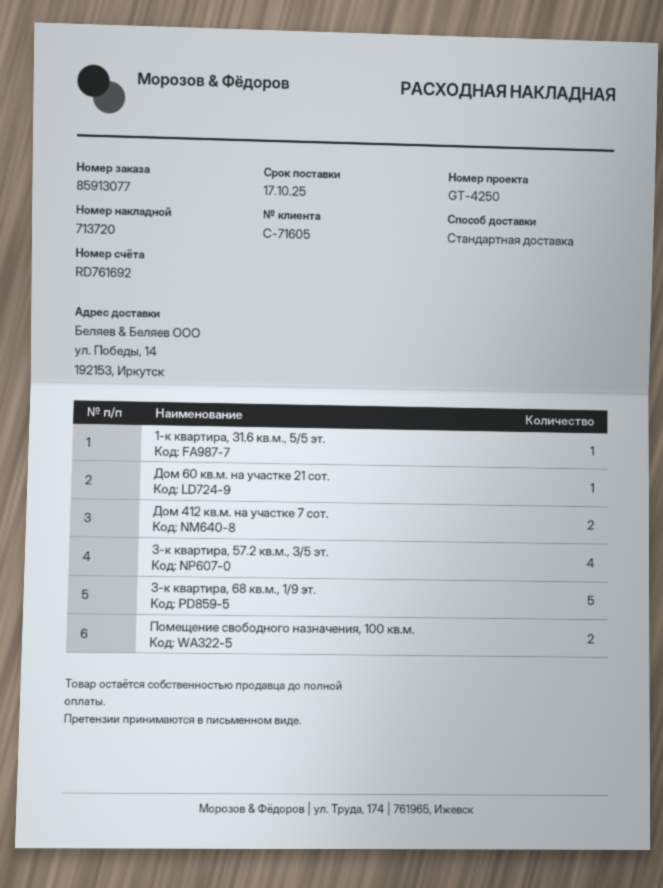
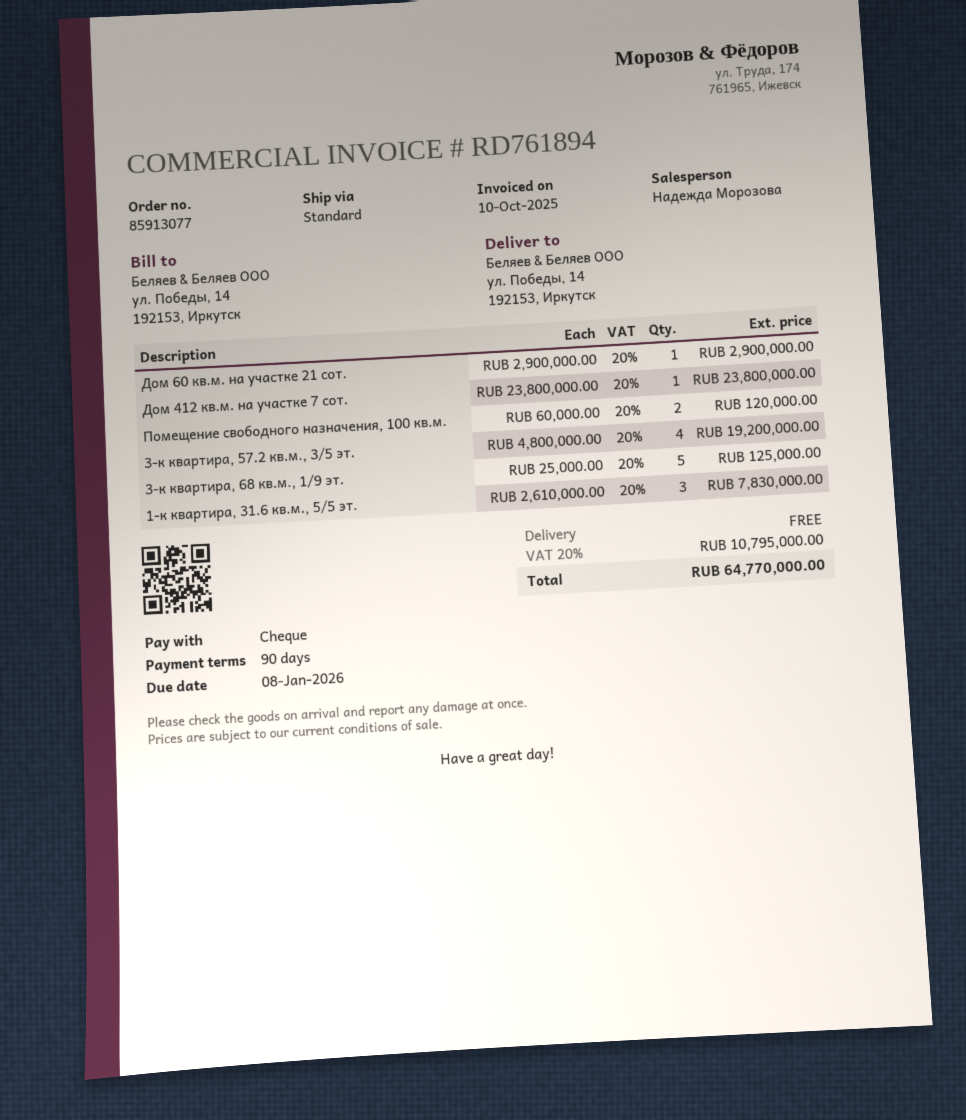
invoice number: RD761692 -> RD761894
1-к квартира, 31.6 кв.м., 5/5 эт.: 1 -> 3
Дом 412 кв.м. на участке 7 сот.: 2 -> 1

